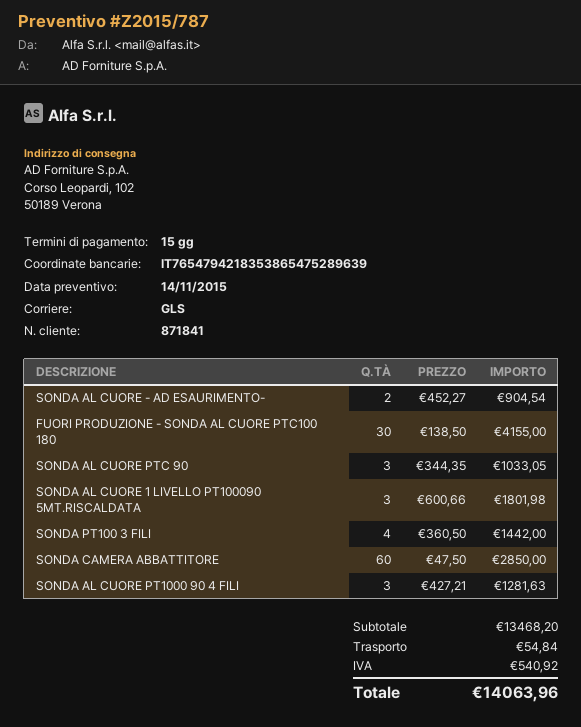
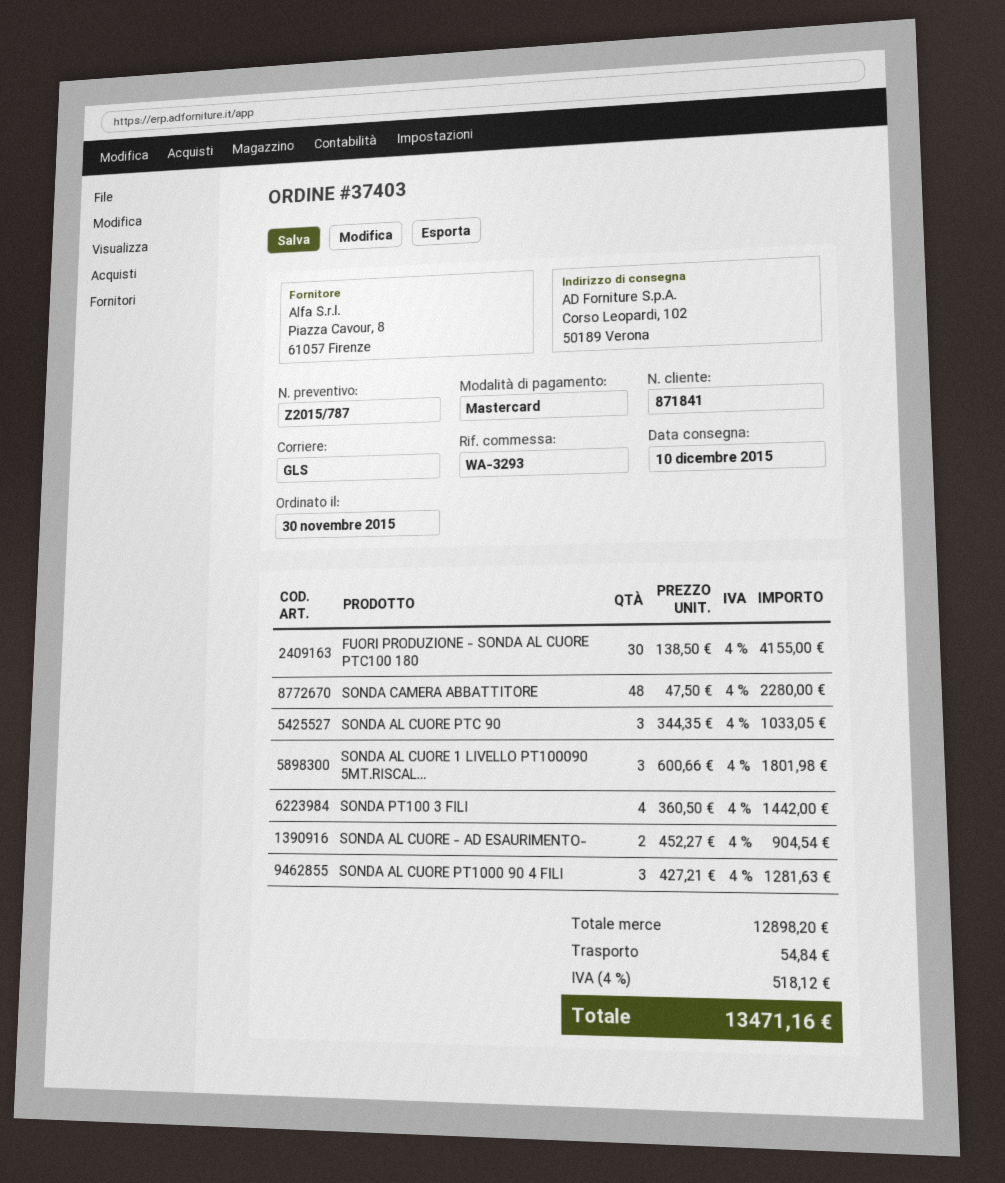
SONDA CAMERA ABBATTITORE: 60 x 47.50 = 2850.00 -> 48 x 47.50 = 2280.00
subtotal: 13468.20 -> 12898.20
tax: 540.92 -> 518.12
total: 14063.96 -> 13471.16

